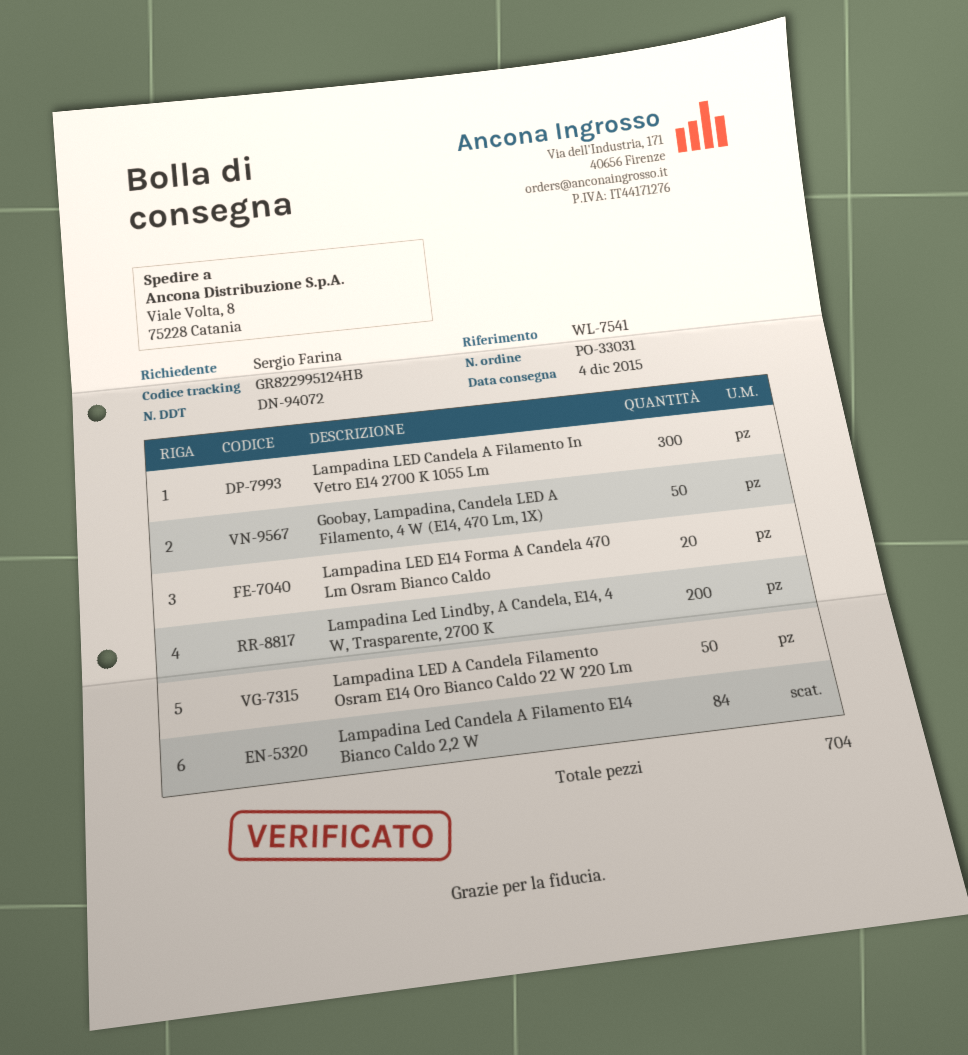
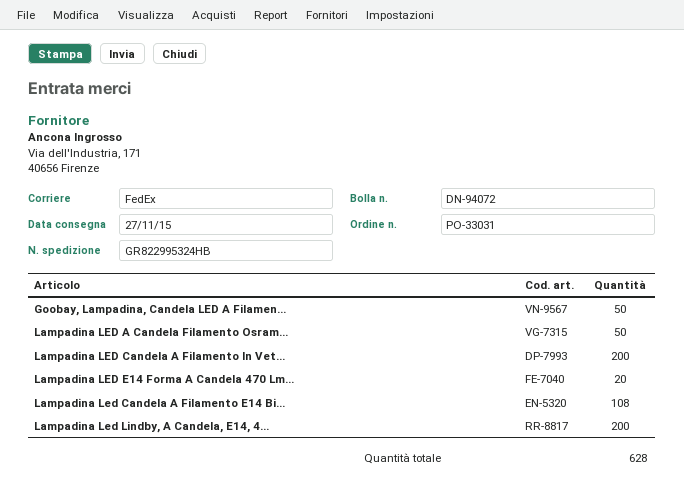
delivery date: 2015-12-04 -> 2015-11-27
tracking number: GR822995124HB -> GR822995324HB
Lampadina LED Candela A Filamento In Vetro E14 2700 K 1055 Lm: 300 -> 200
Lampadina Led Candela A Filamento E14 Bianco Caldo 2,2 W: 84 -> 108
total quantity: 704 -> 628

